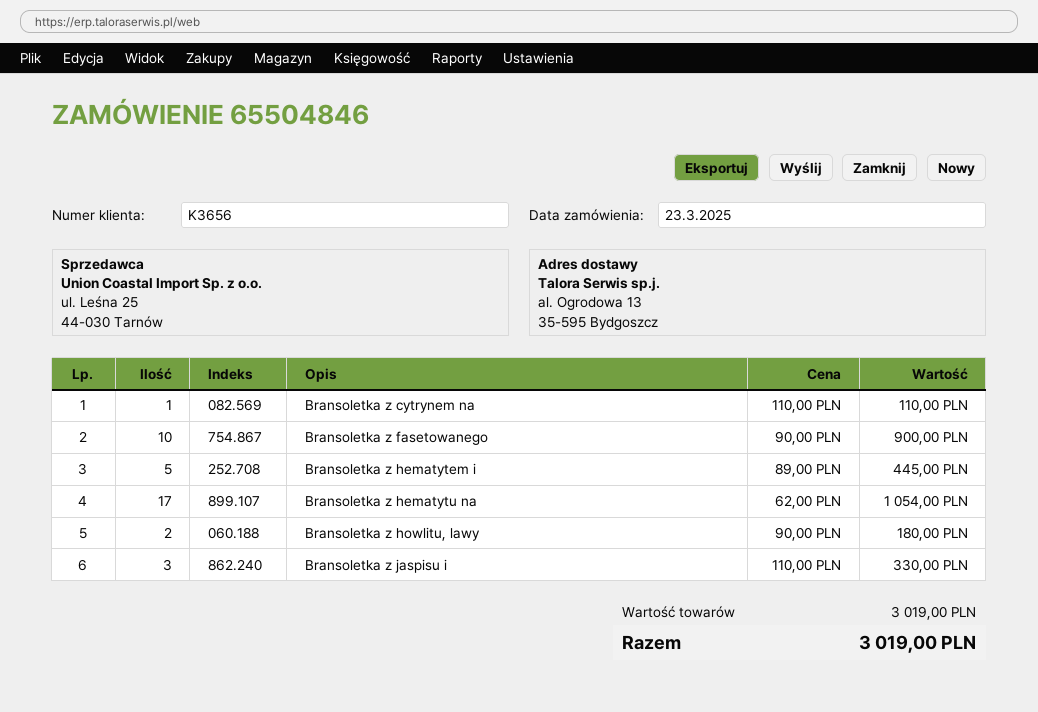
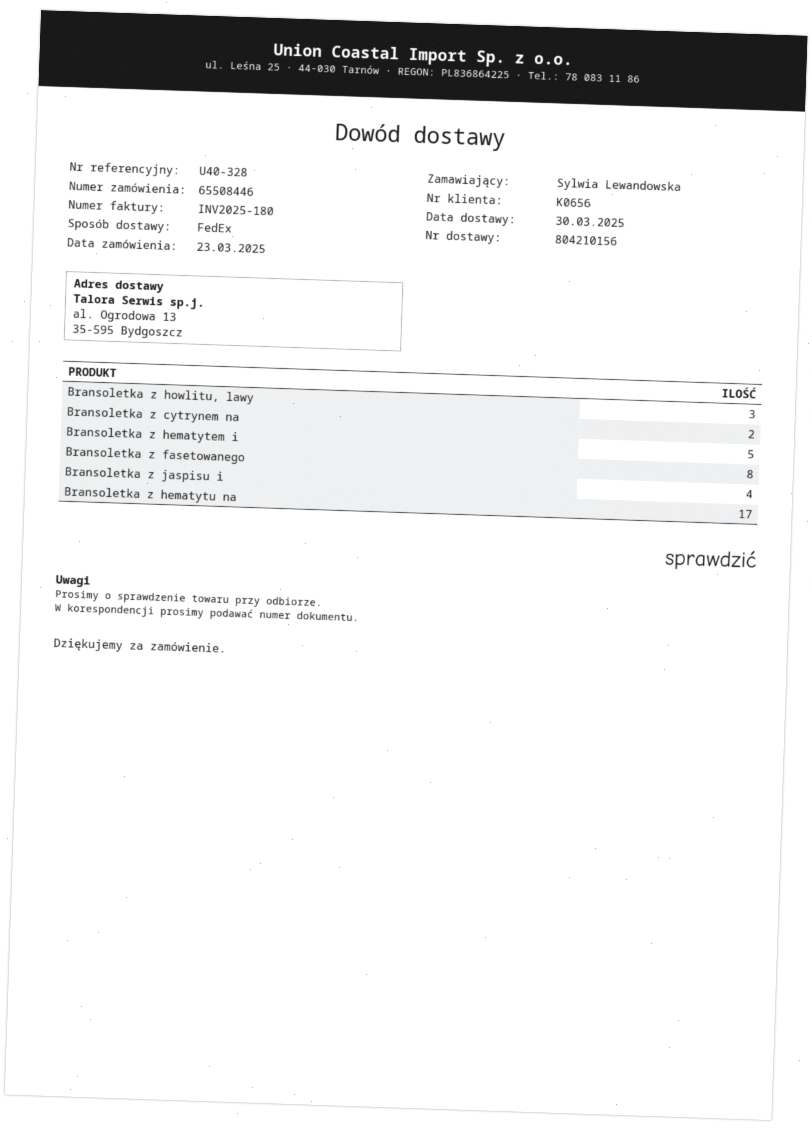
order number: 65504846 -> 65508446
customer number: K3656 -> K0656
Bransoletka z cytrynem na: 1 -> 2
Bransoletka z fasetowanego: 10 -> 8
Bransoletka z howlitu, lawy: 2 -> 3
Bransoletka z jaspisu i: 3 -> 4

